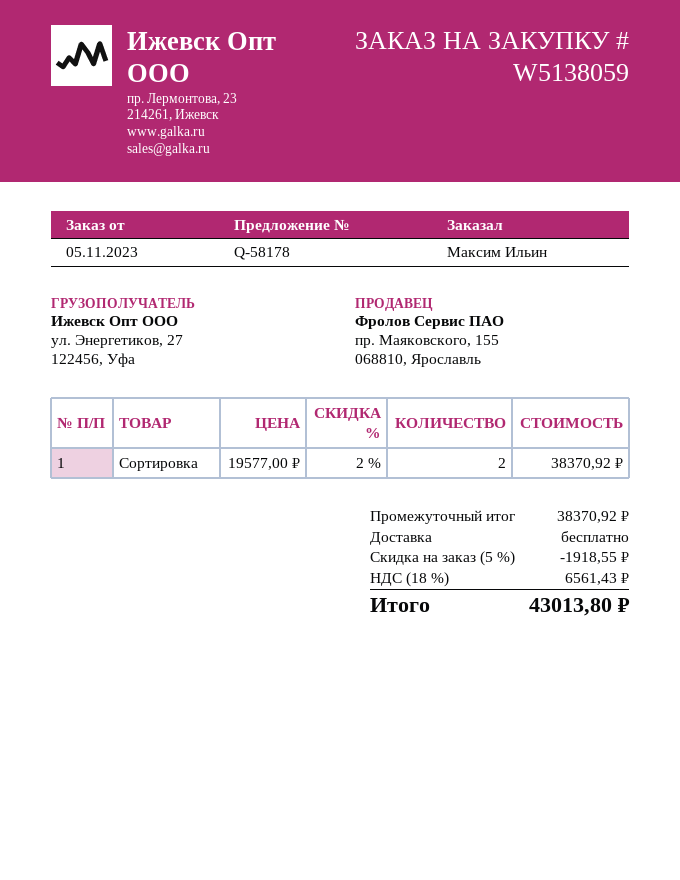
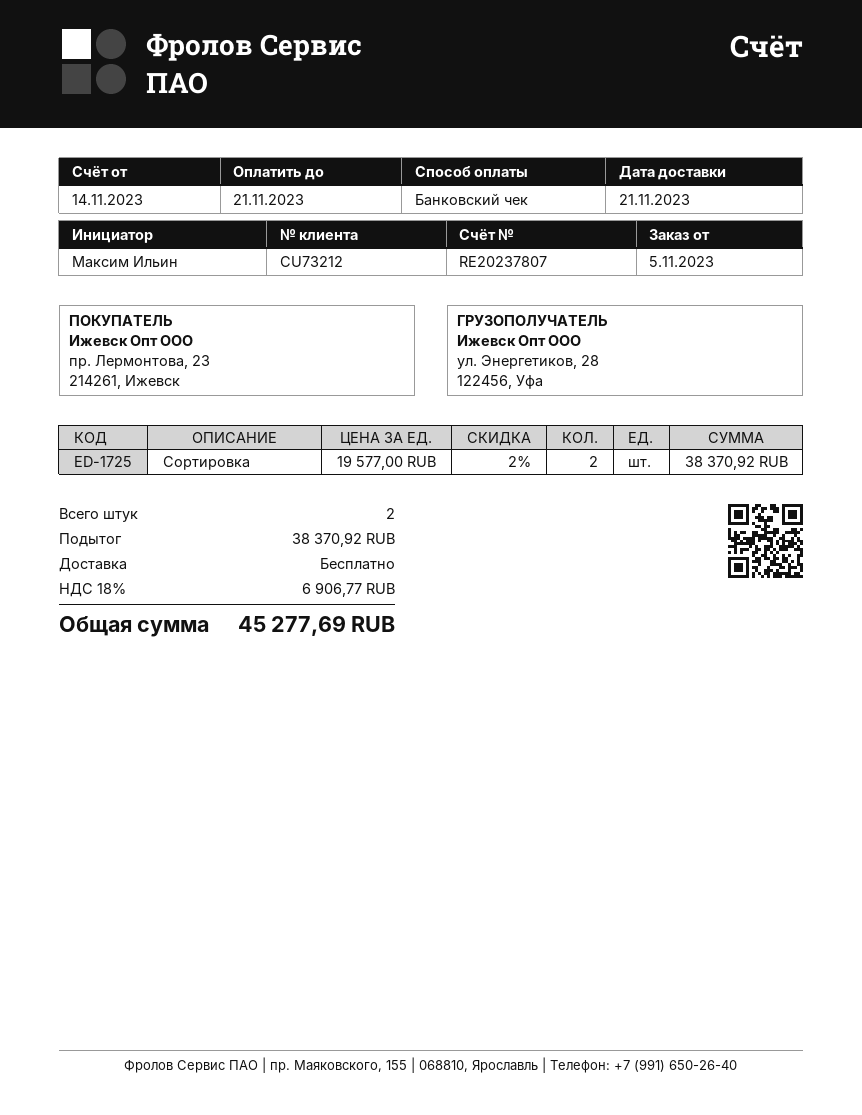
ship to: ул. Энергетиков, 27, 122456, Уфа -> ул. Энергетиков, 28, 122456, Уфа
discount: 5% = 1918.55 -> none
tax: 18% = 6561.43 -> 18% = 6906.77
total: 43013.80 -> 45277.69

